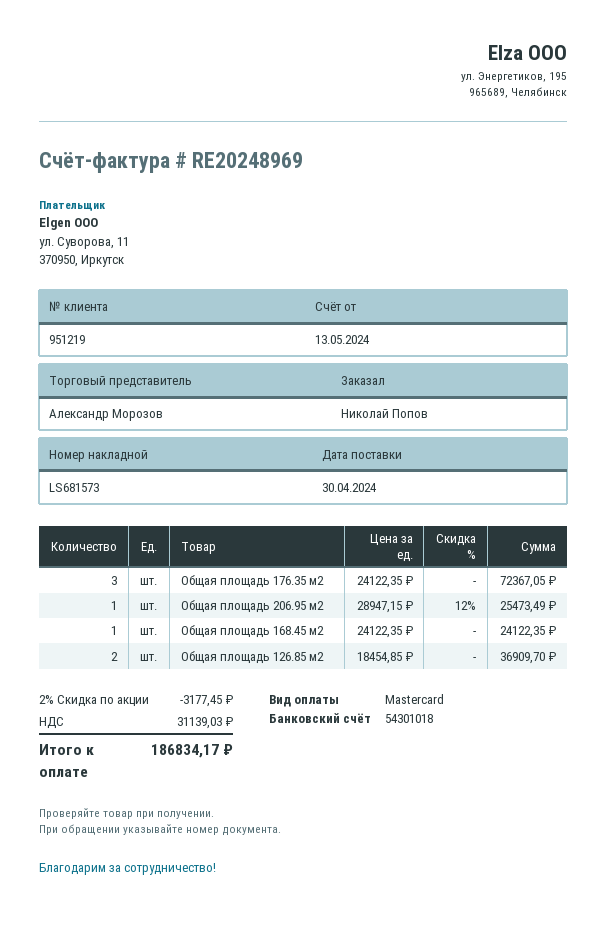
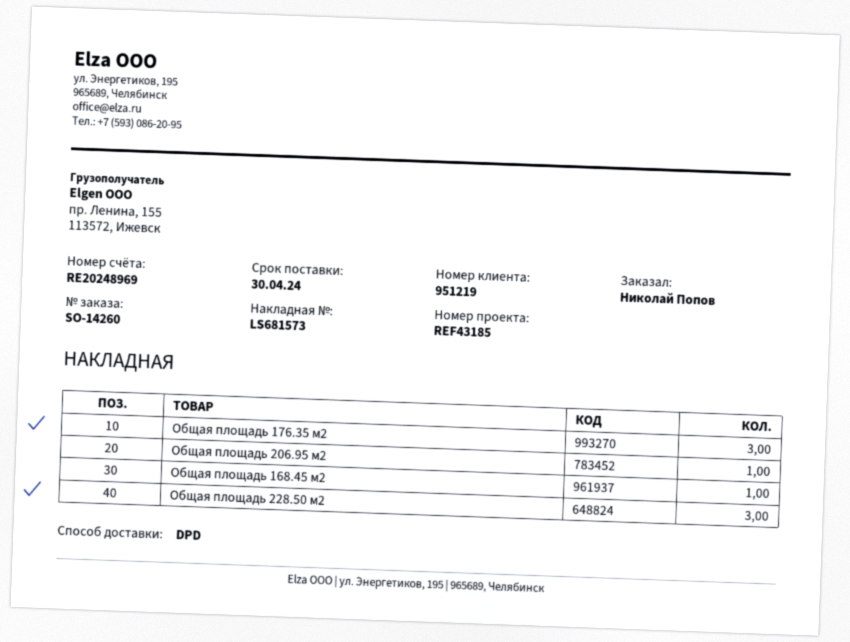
Общая площадь 126.85 м2: 2 -> none
Общая площадь 228.50 м2: none -> 3

